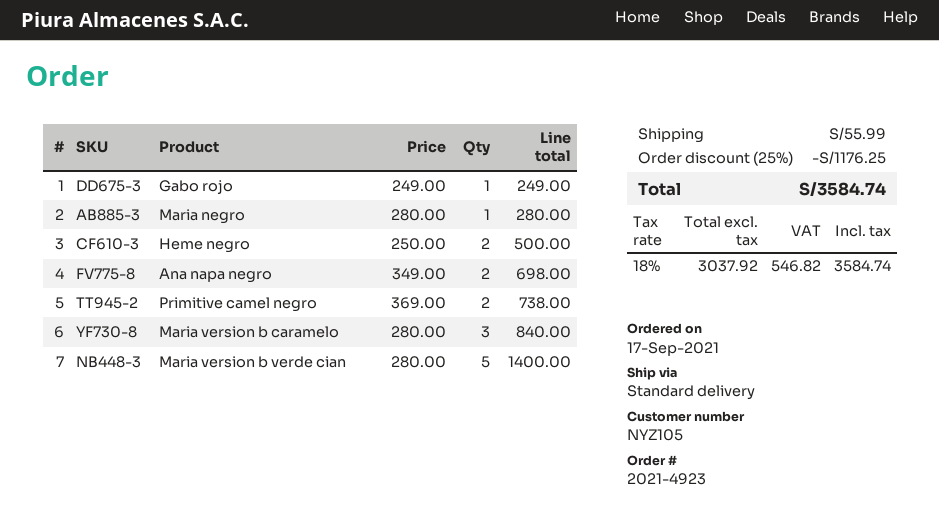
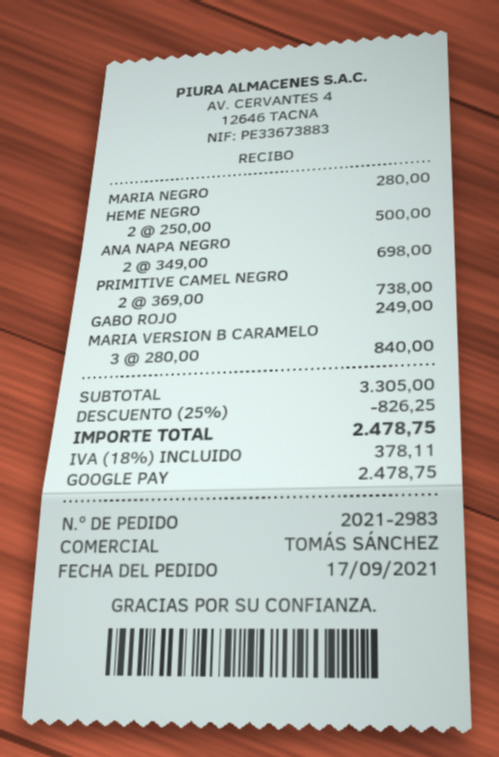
order number: 2021-4923 -> 2021-2983
Maria version b verde cian: 5 x 280.00 = 1400.00 -> none
discount: 25% = 1176.25 -> 25% = 826.25
shipping: 55.99 -> none
tax: 18% = 546.82 -> 18% = 378.11
total: 3584.74 -> 2478.75

